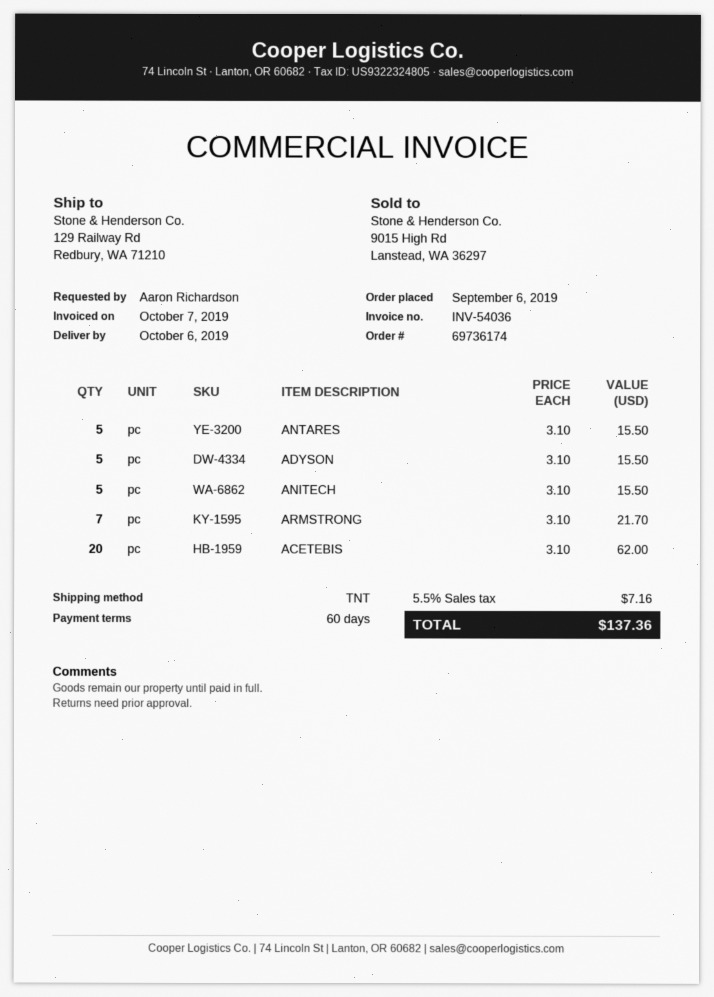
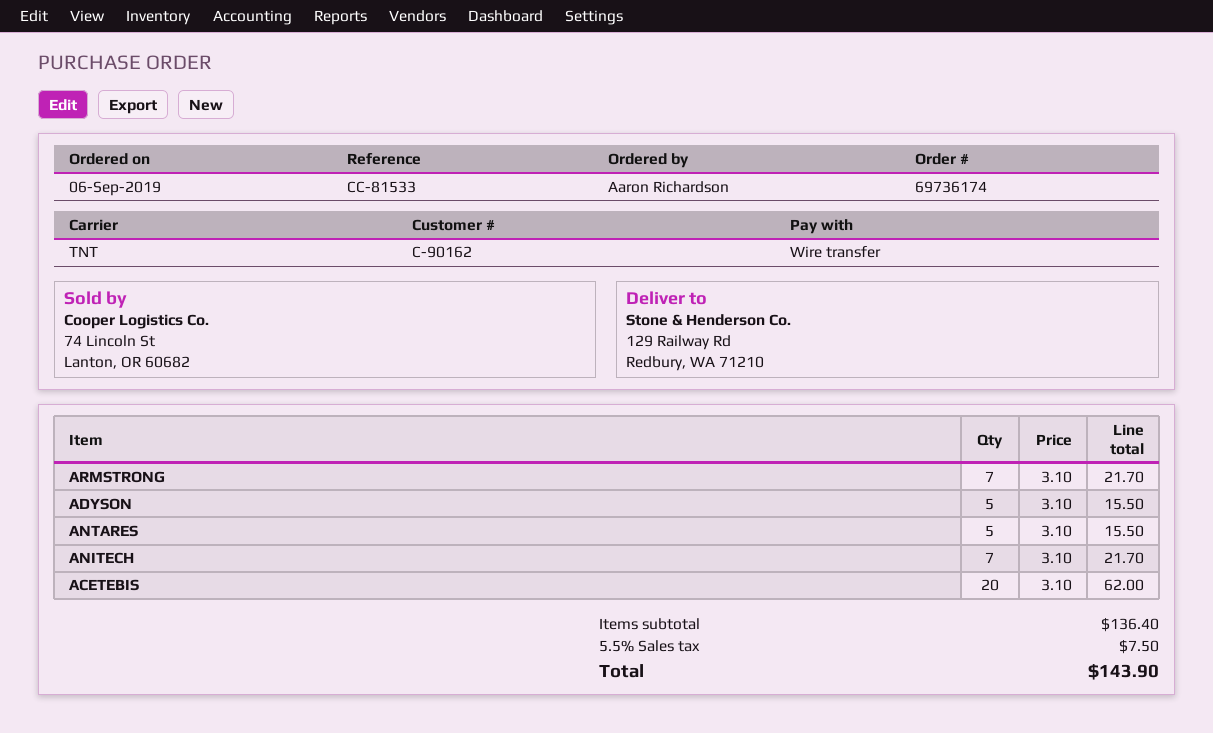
ANITECH: 5 x 3.10 = 15.50 -> 7 x 3.10 = 21.70
tax: 5.5% = 7.16 -> 5.5% = 7.50
total: 137.36 -> 143.90

